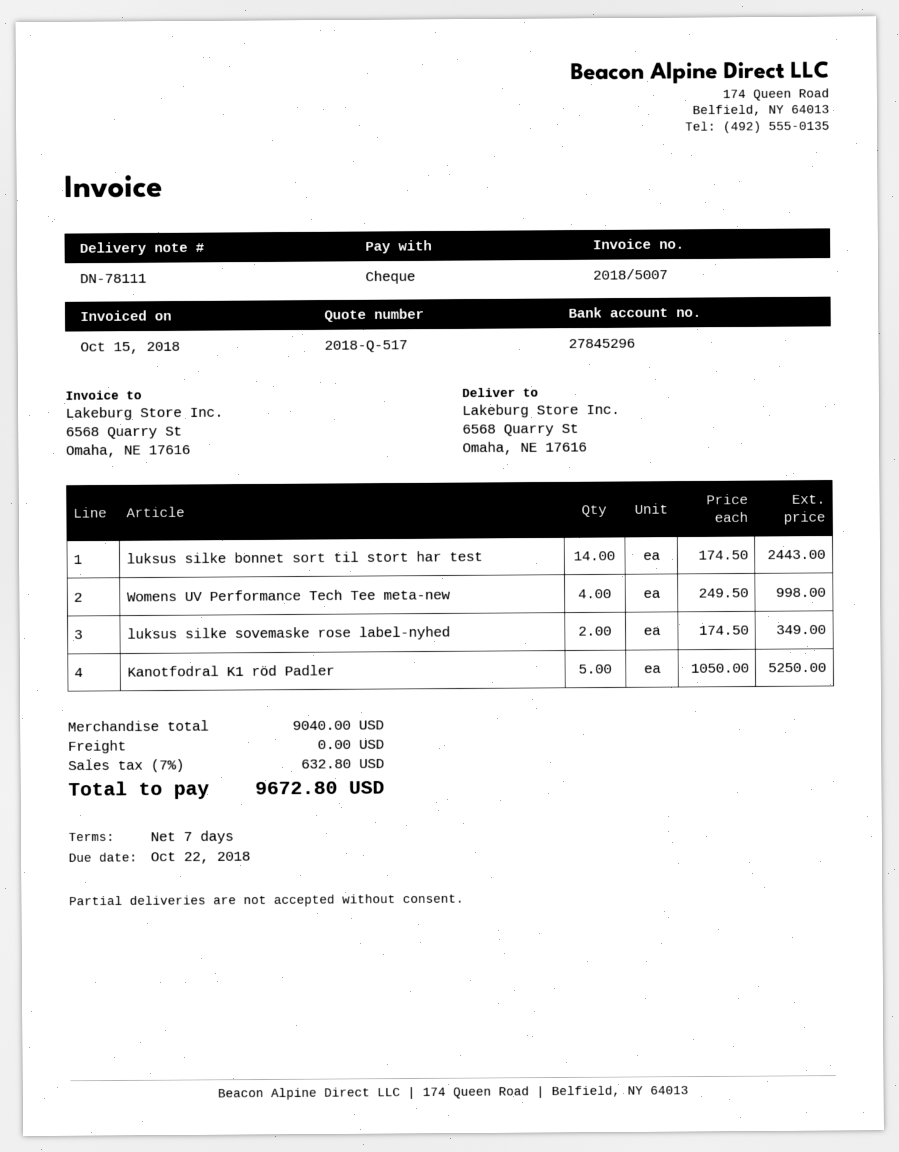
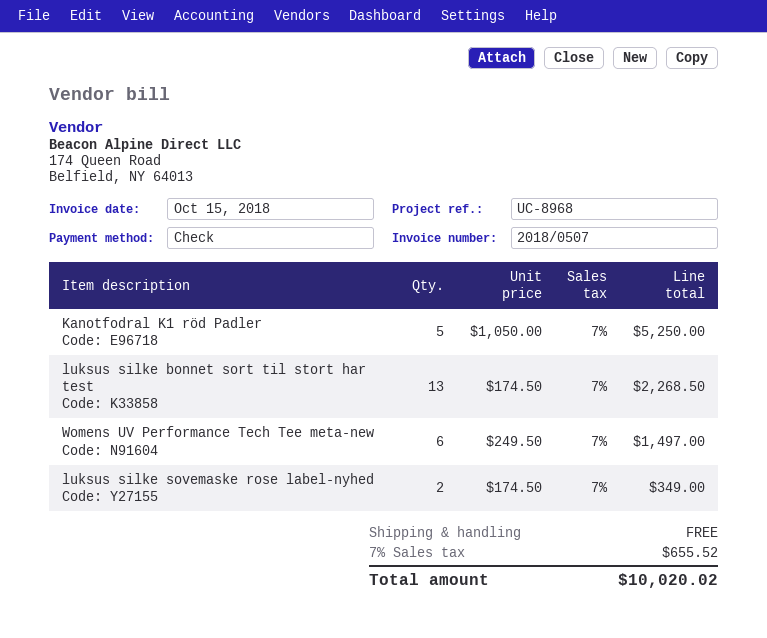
invoice number: 2018/5007 -> 2018/0507
luksus silke bonnet sort til stort har test: 14 x 174.50 = 2443.00 -> 13 x 174.50 = 2268.50
Womens UV Performance Tech Tee meta-new: 4 x 249.50 = 998.00 -> 6 x 249.50 = 1497.00
tax: 7% = 632.80 -> 7% = 655.52
total: 9672.80 -> 10020.02

